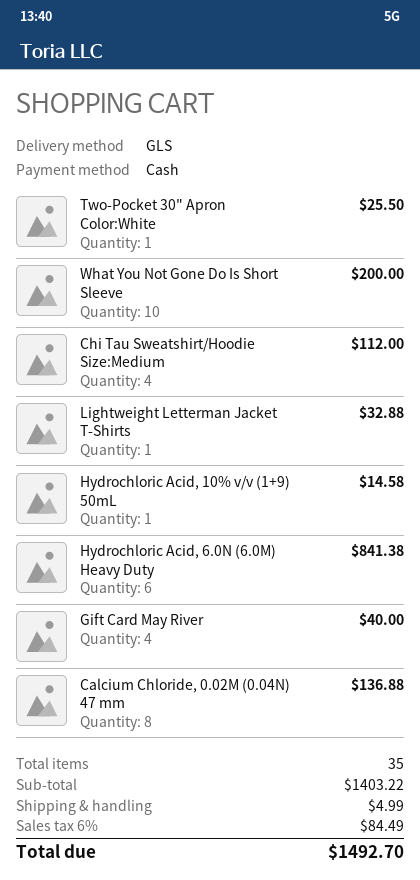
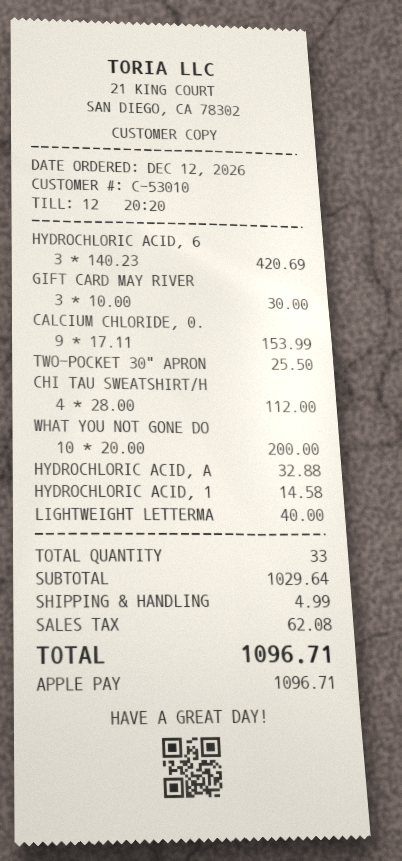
payment method: cash -> Apple Pay
Lightweight Letterman Jacket T-Shirts: 1 for 32.88 -> 1 for 40.00
Hydrochloric Acid, 6.0N (6.0M) Heavy Duty: 6 for 841.38 -> 3 for 420.69
Gift Card May River: 4 for 40.00 -> 3 for 30.00
Calcium Chloride, 0.02M (0.04N) 47 mm: 8 for 136.88 -> 9 for 153.99
HYDROCHLORIC ACID, A: none -> 1 for 32.88
total quantity: 35 -> 33
subtotal: 1403.22 -> 1029.64
tax: 84.49 -> 62.08
total: 1492.70 -> 1096.71

